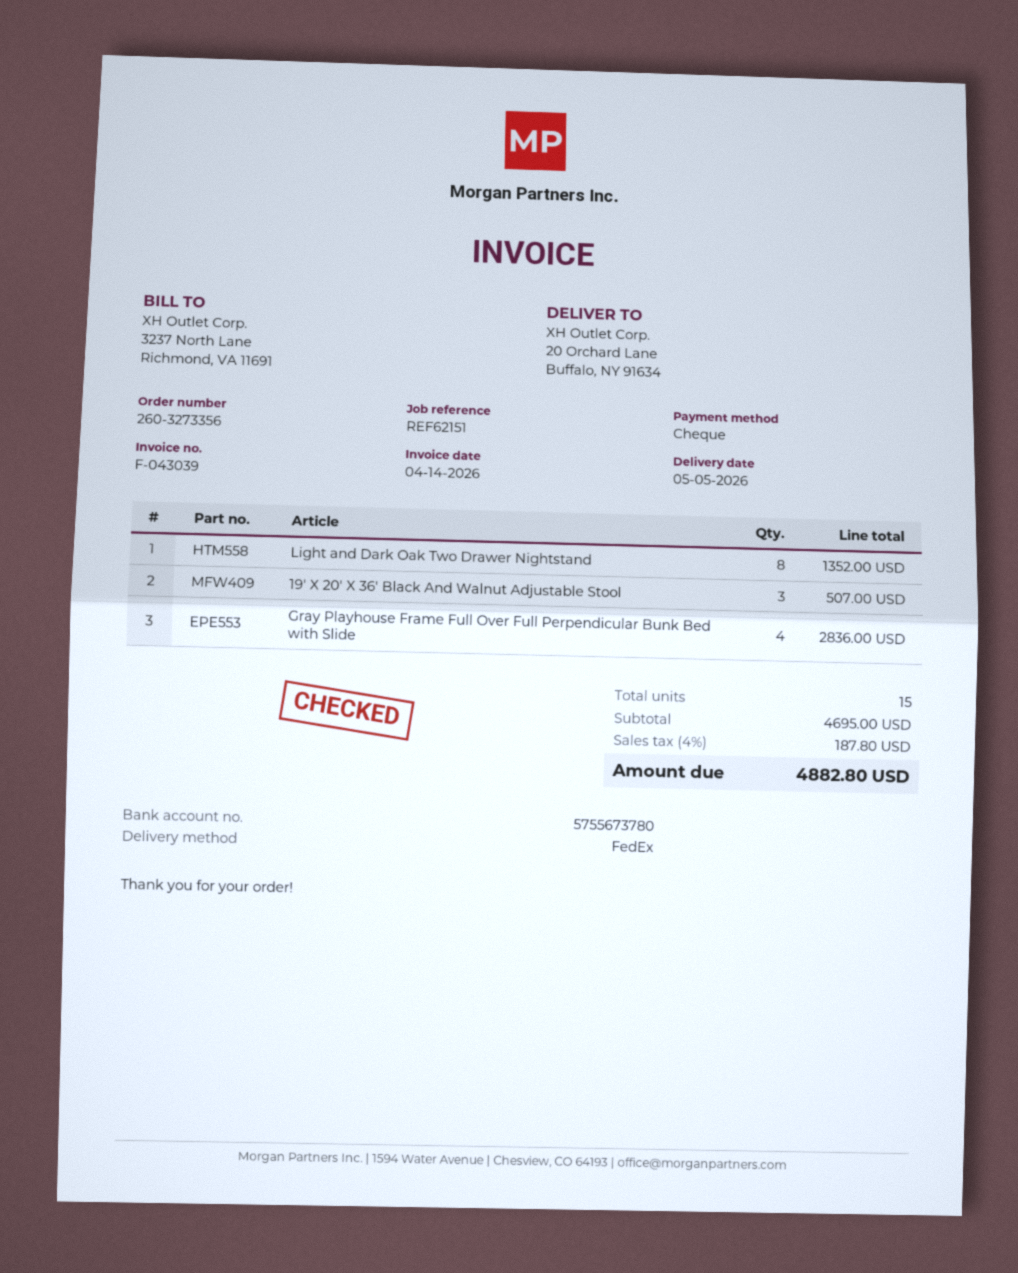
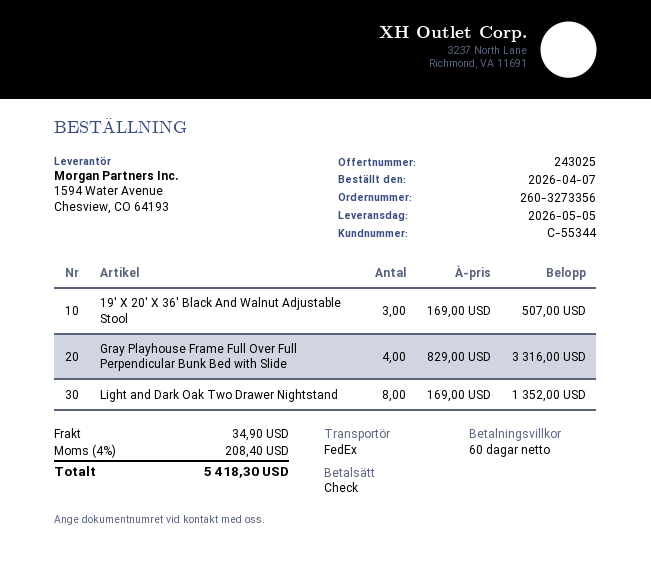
Gray Playhouse Frame Full Over Full Perpendicular Bunk Bed with Slide: 4 for 2836.00 -> 4 for 3316.00
shipping: none -> 34.90
tax: 4% = 187.80 -> 4% = 208.40
total: 4882.80 -> 5418.30

